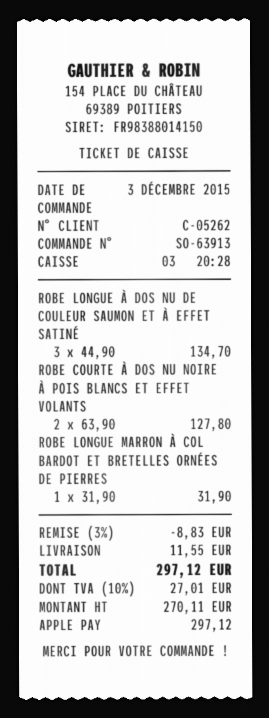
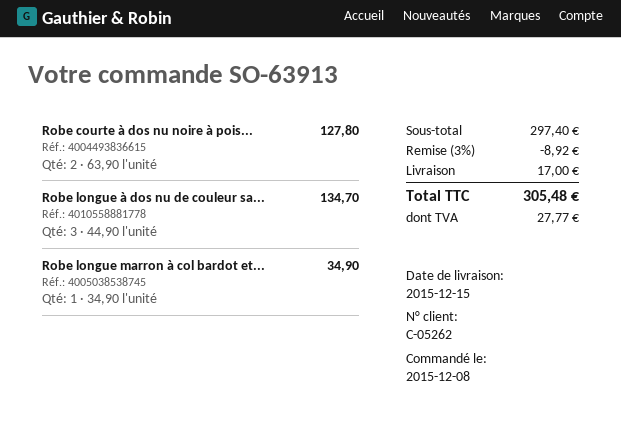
order date: 2015-12-03 -> 2015-12-08
ROBE LONGUE MARRON À COL BARDOT ET BRETELLES ORNÉES DE PIERRES: 1 x 31.90 = 31.90 -> 1 x 34.90 = 34.90
discount: 3% = 8.83 -> 3% = 8.92
shipping: 11.55 -> 17.00
tax: 27.01 -> 27.77
total: 297.12 -> 305.48

